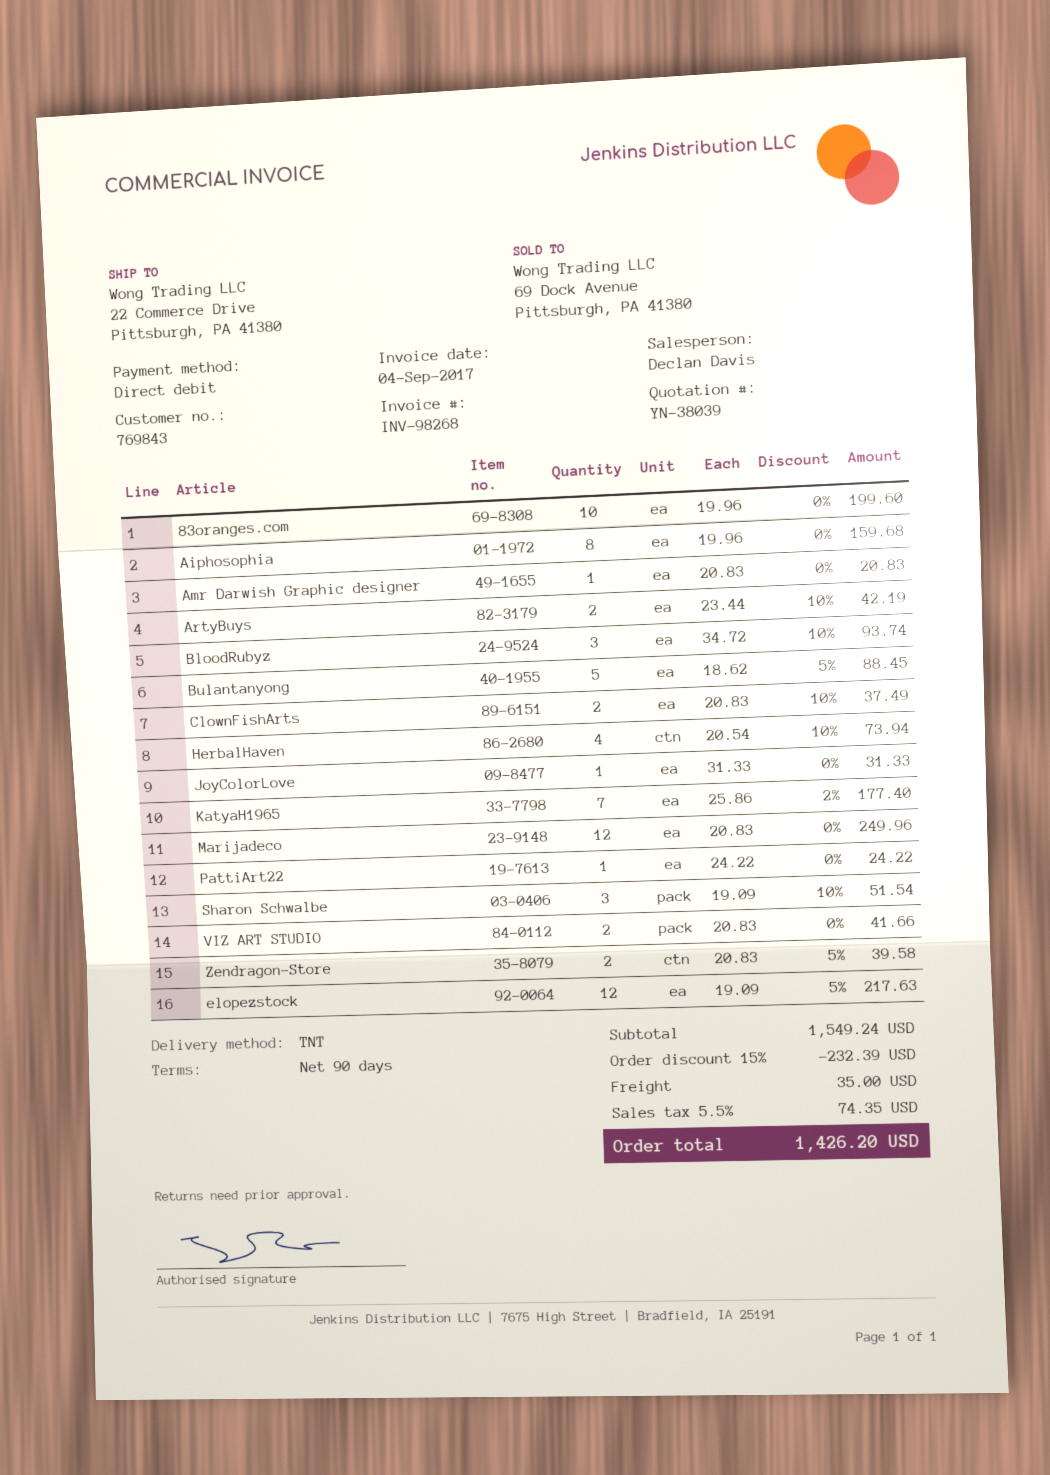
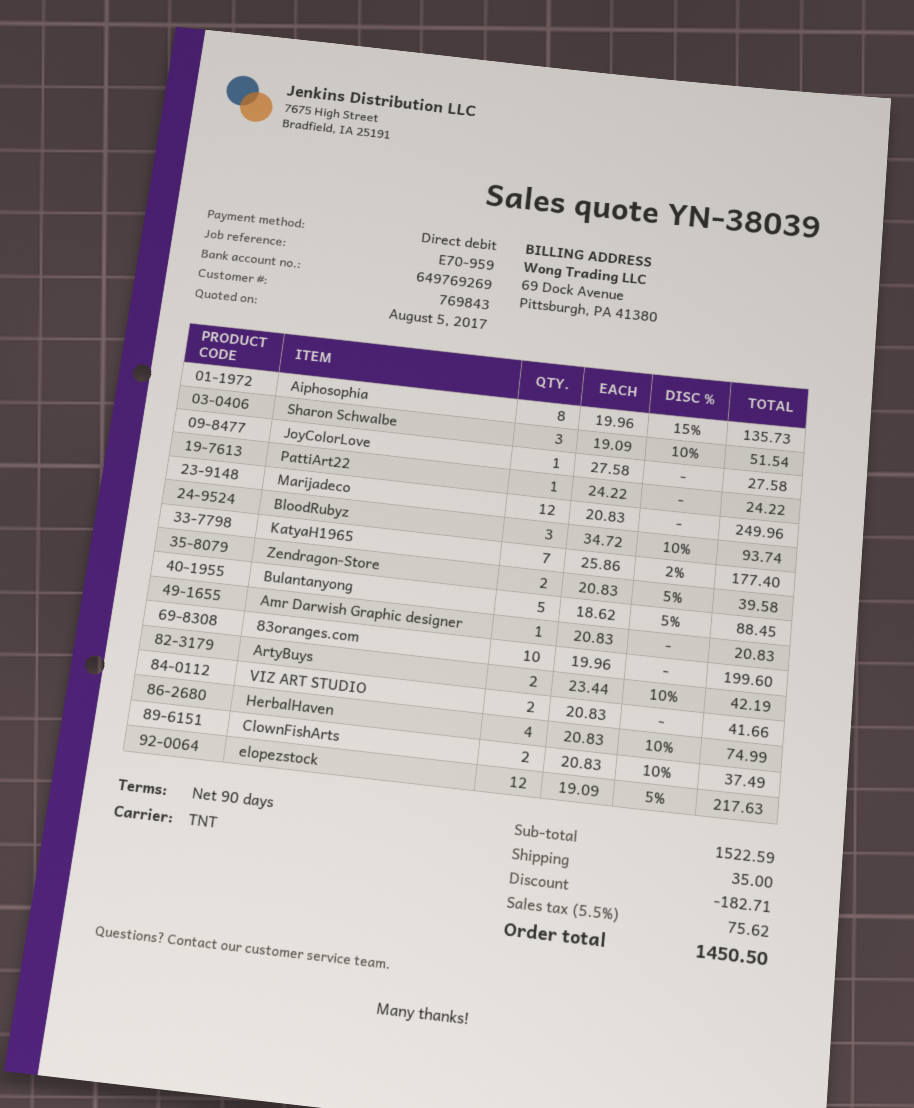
Aiphosophia: 8 x 19.96 = 159.68 -> 8 x 19.96 - 15% = 135.73
HerbalHaven: 4 x 20.54 - 10% = 73.94 -> 4 x 20.83 - 10% = 74.99
JoyColorLove: 1 x 31.33 = 31.33 -> 1 x 27.58 = 27.58
subtotal: 1549.24 -> 1522.59
discount: 232.39 -> 182.71
tax: 5.5% = 74.35 -> 5.5% = 75.62
total: 1426.20 -> 1450.50

